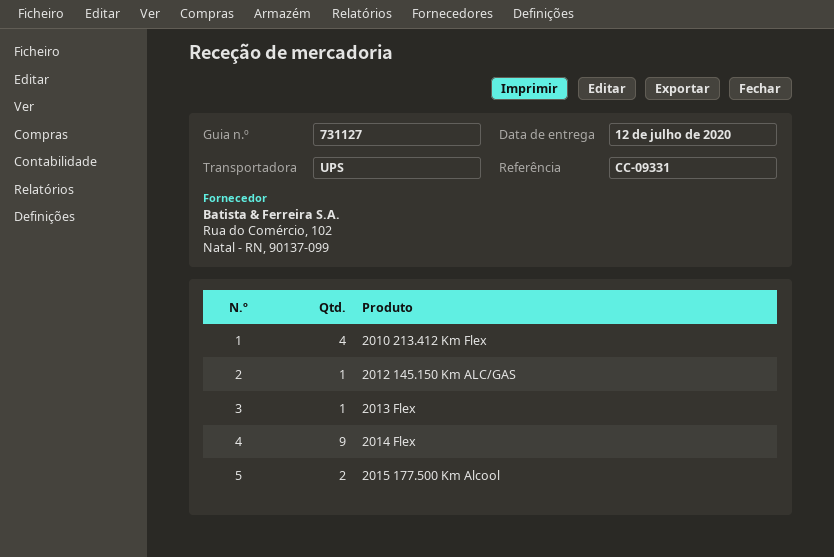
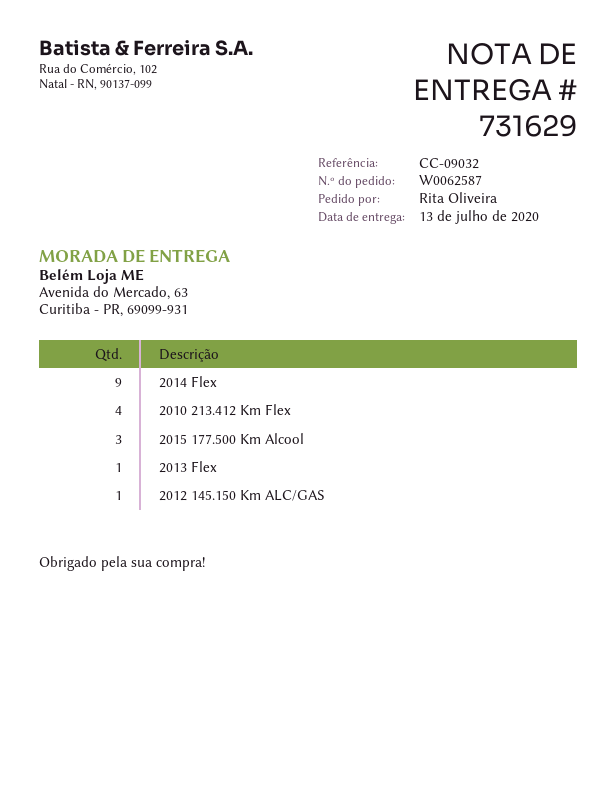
delivery note number: 731127 -> 731629
delivery date: 2020-07-12 -> 2020-07-13
reference: CC-09331 -> CC-09032
2015 177.500 Km Alcool: 2 -> 3

